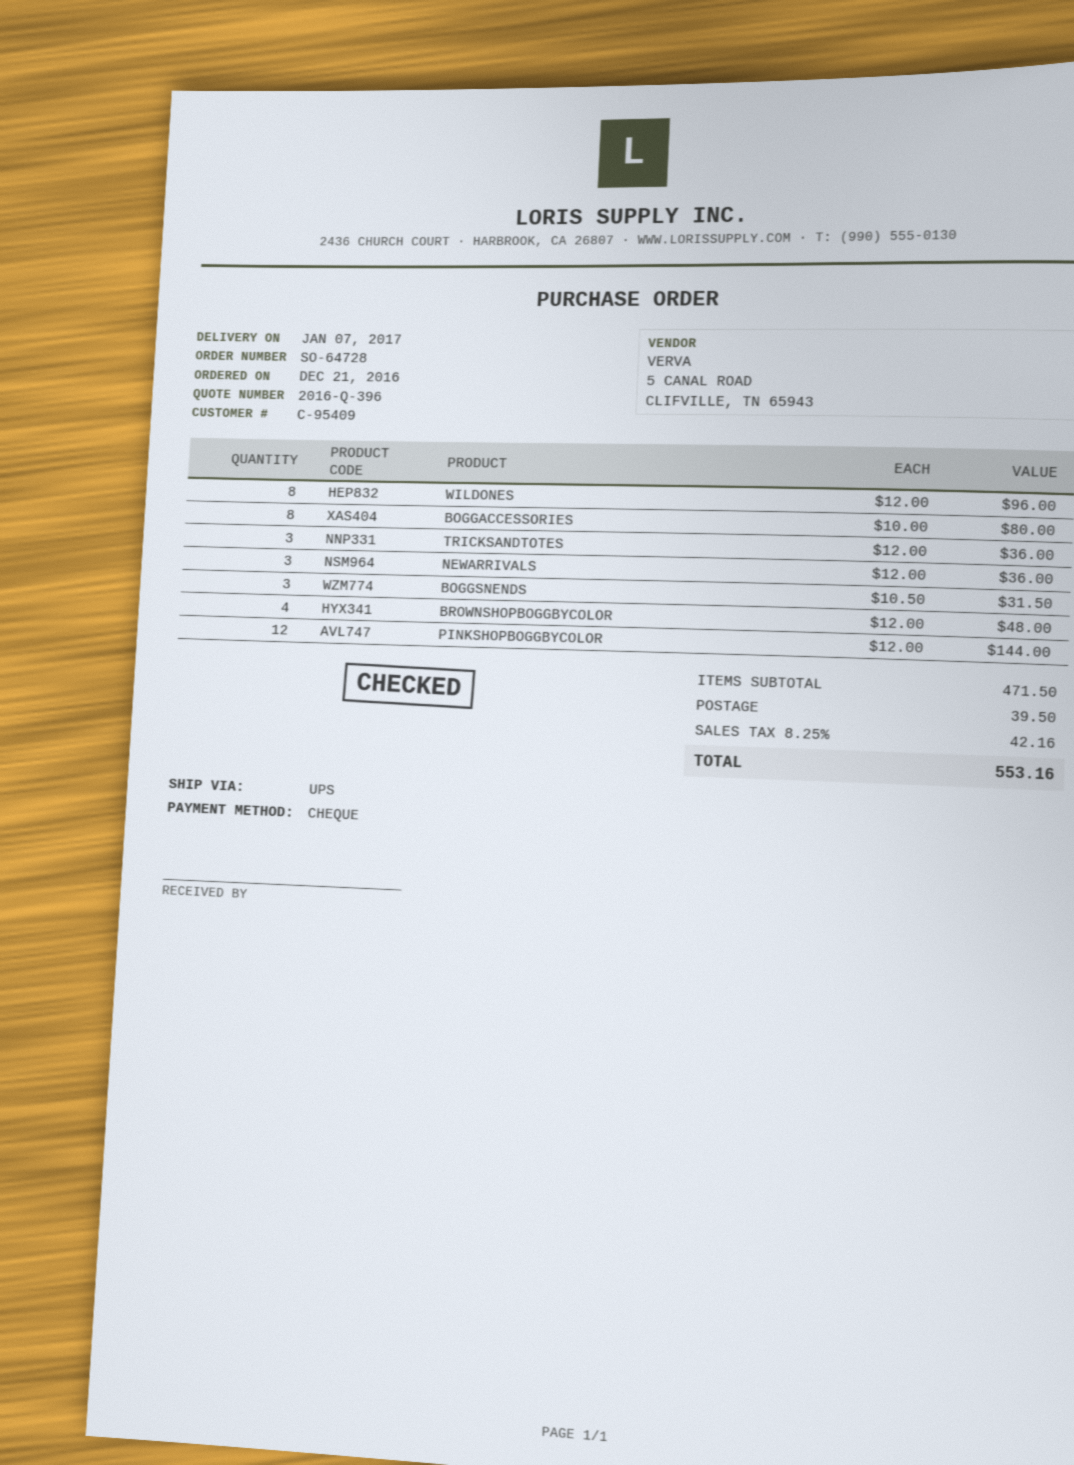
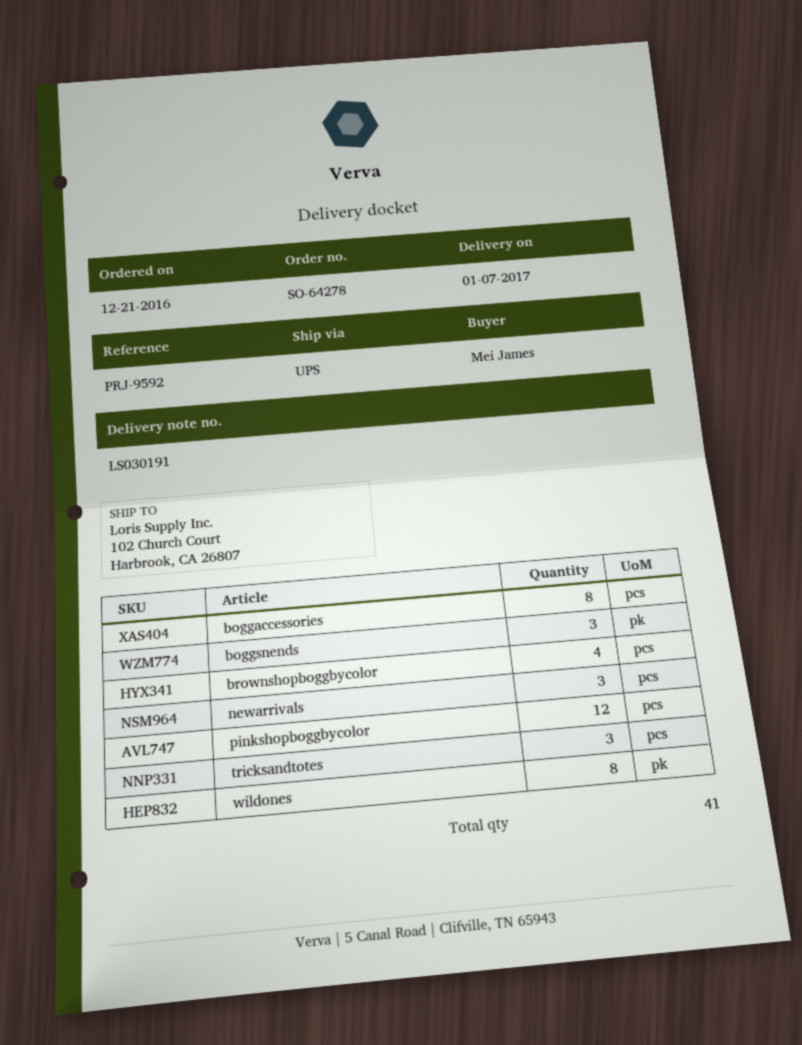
order number: SO-64728 -> SO-64278

